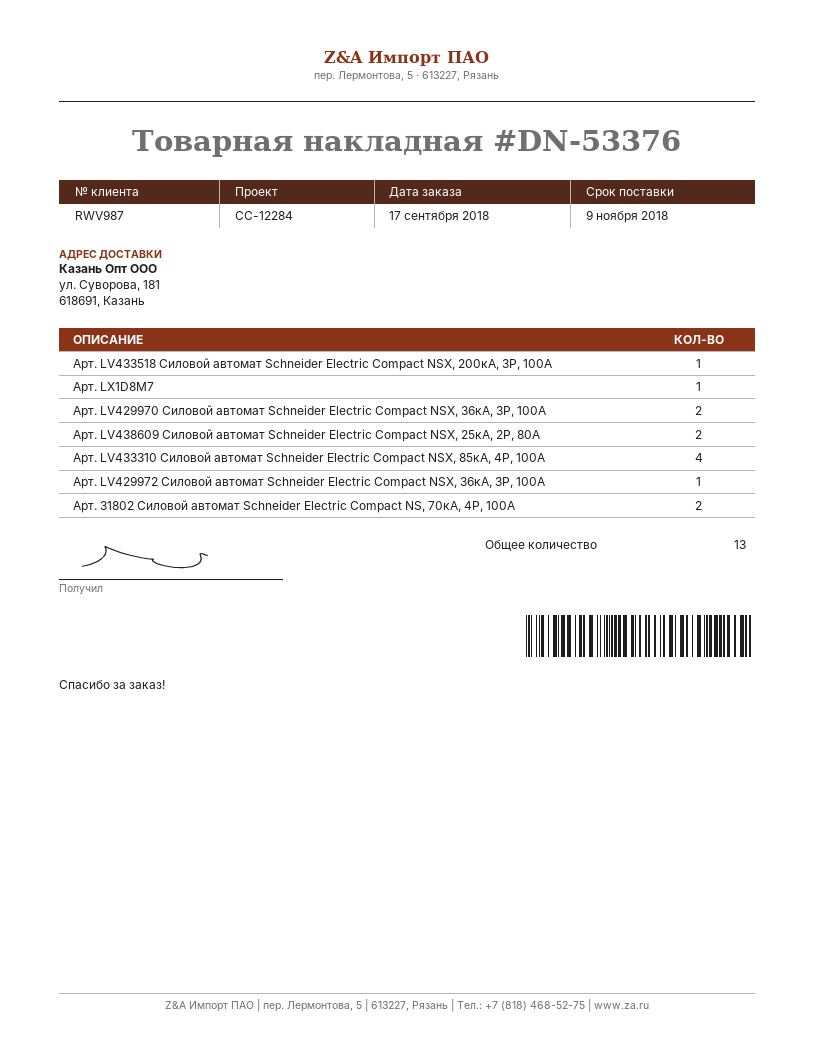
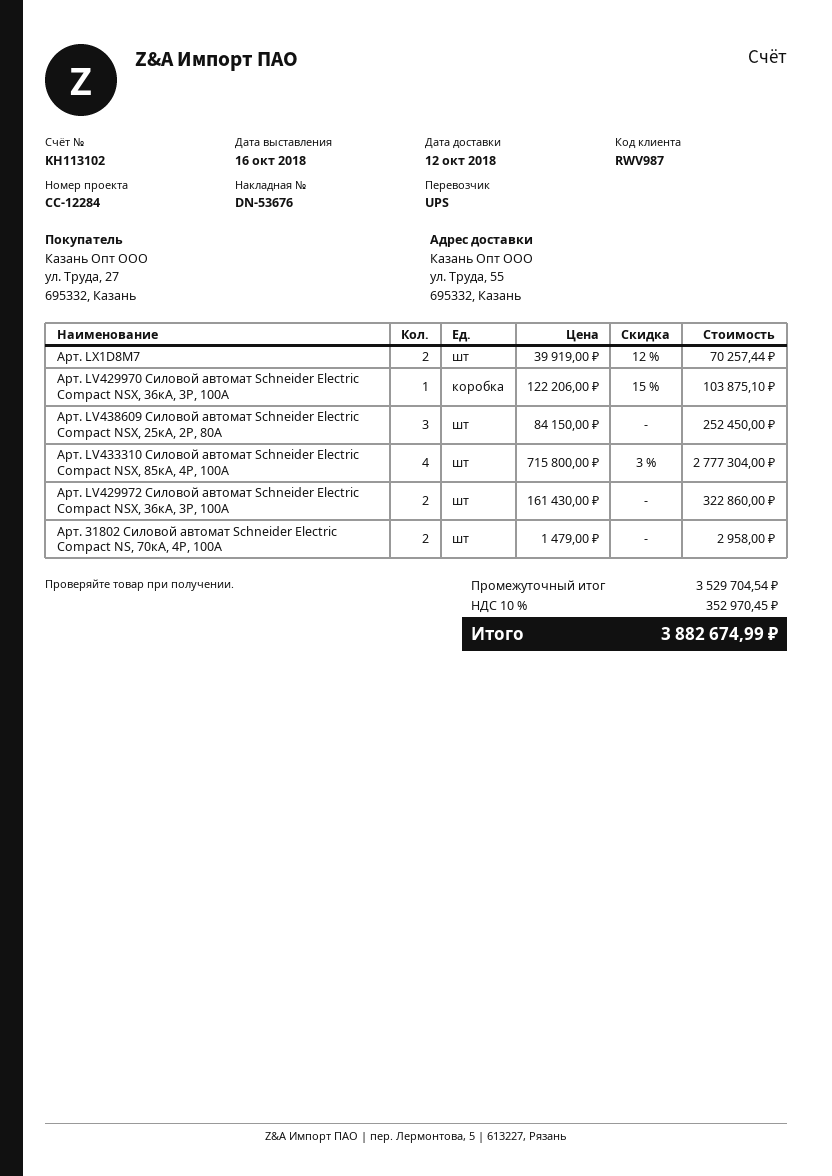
delivery note number: DN-53376 -> DN-53676
delivery date: 2018-11-09 -> 2018-10-12
ship to: ул. Суворова, 181, 618691, Казань -> ул. Труда, 55, 695332, Казань
Арт. LV433518 Силовой автомат Schneider Electric Compact NSX, 200кА, 3P, 100А: 1 -> none
Арт. LX1D8M7: 1 -> 2
Арт. LV429970 Силовой автомат Schneider Electric Compact NSX, 36кА, 3P, 100А: 2 -> 1
Арт. LV438609 Силовой автомат Schneider Electric Compact NSX, 25кА, 2P, 80А: 2 -> 3
Арт. LV429972 Силовой автомат Schneider Electric Compact NSX, 36кА, 3P, 100А: 1 -> 2

